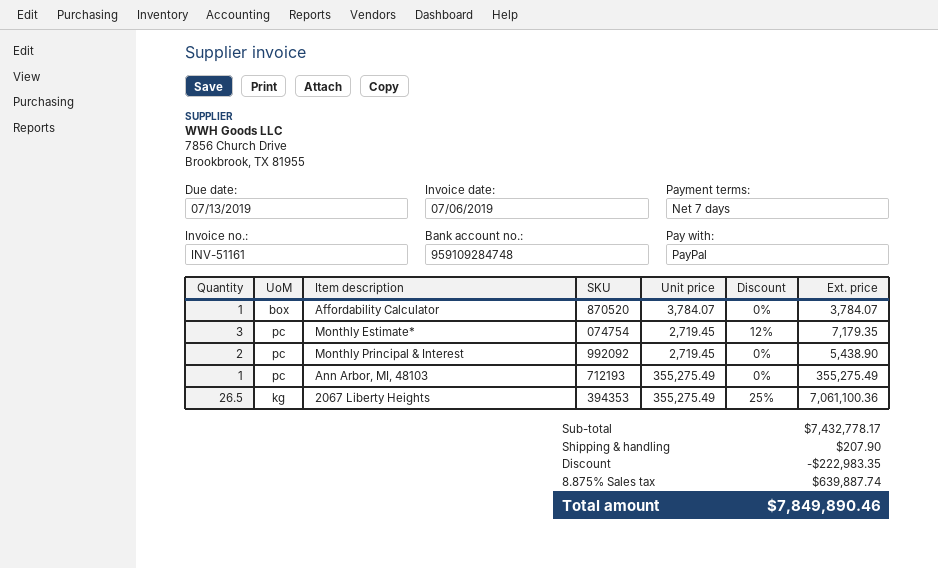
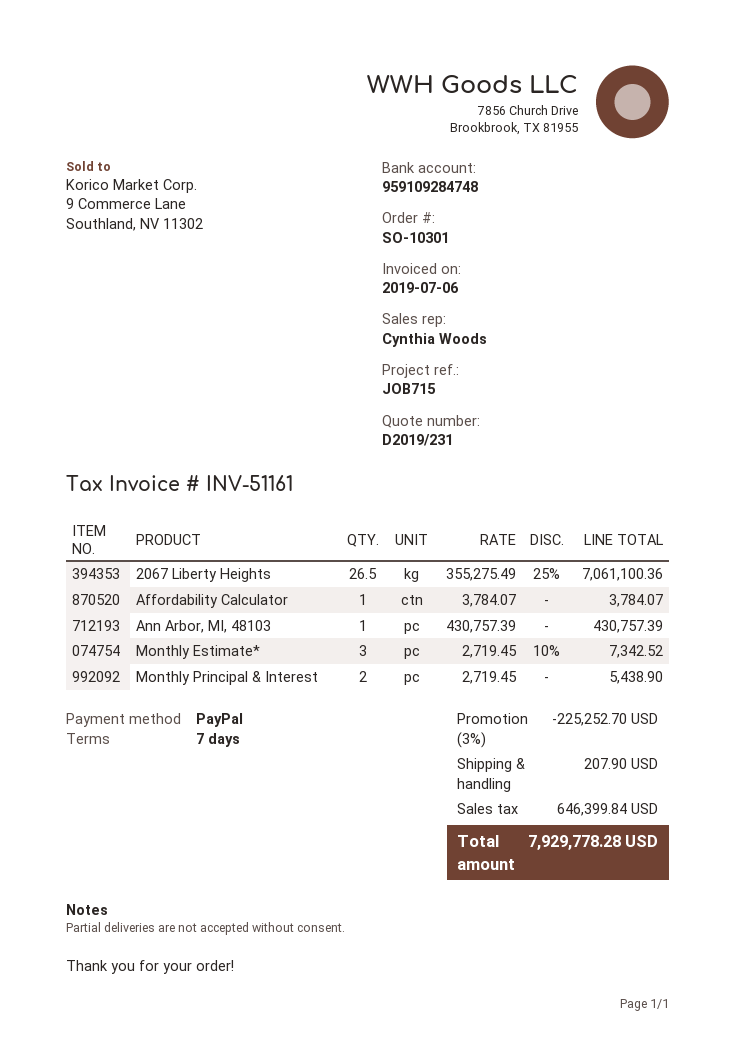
Monthly Estimate*: 3 x 2719.45 - 12% = 7179.35 -> 3 x 2719.45 - 10% = 7342.52
Ann Arbor, MI, 48103: 1 x 355275.49 = 355275.49 -> 1 x 430757.39 = 430757.39
discount: 222983.35 -> 225252.70
tax: 639887.74 -> 646399.84
total: 7849890.46 -> 7929778.28

